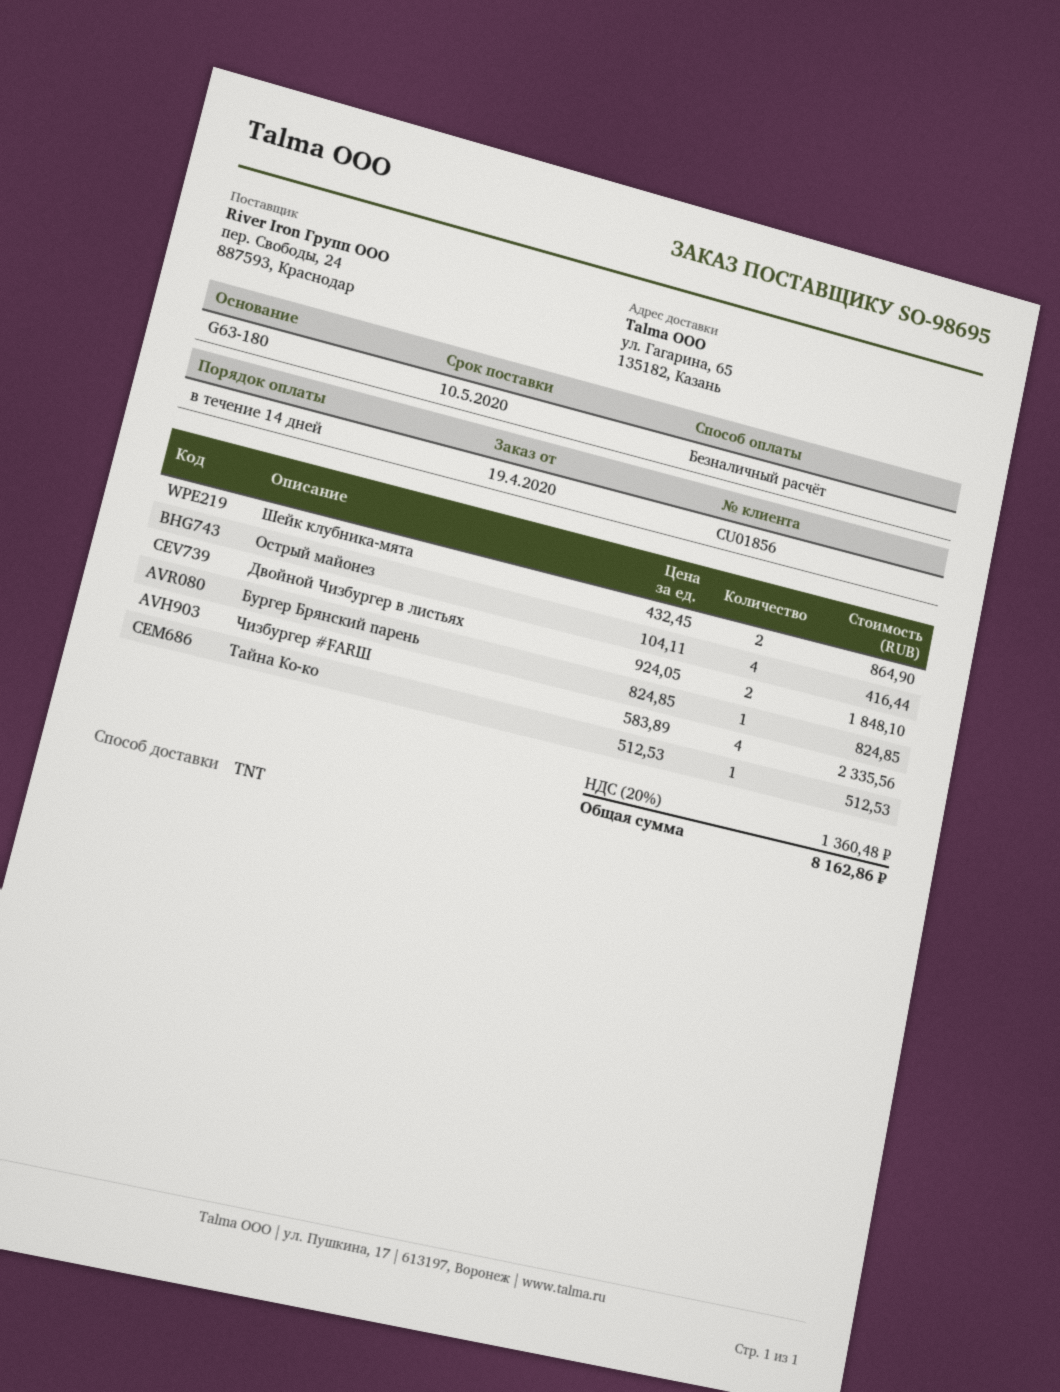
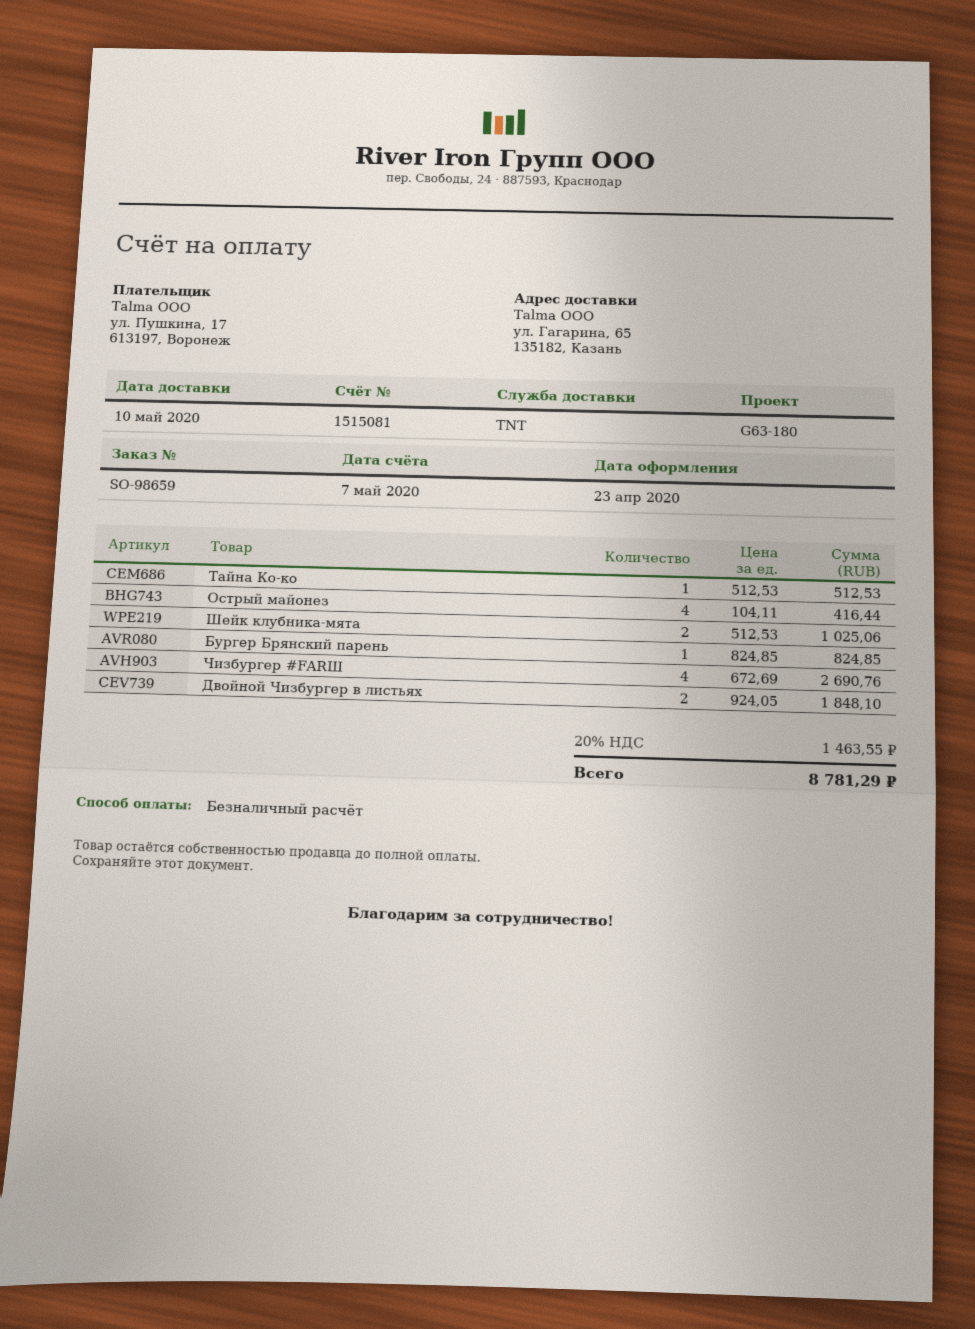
order number: SO-98695 -> SO-98659
order date: 2020-04-19 -> 2020-04-23
Шейк клубника-мята: 2 x 432.45 = 864.90 -> 2 x 512.53 = 1025.06
Чизбургер #FARШ: 4 x 583.89 = 2335.56 -> 4 x 672.69 = 2690.76
tax: 20% = 1360.48 -> 20% = 1463.55
total: 8162.86 -> 8781.29

